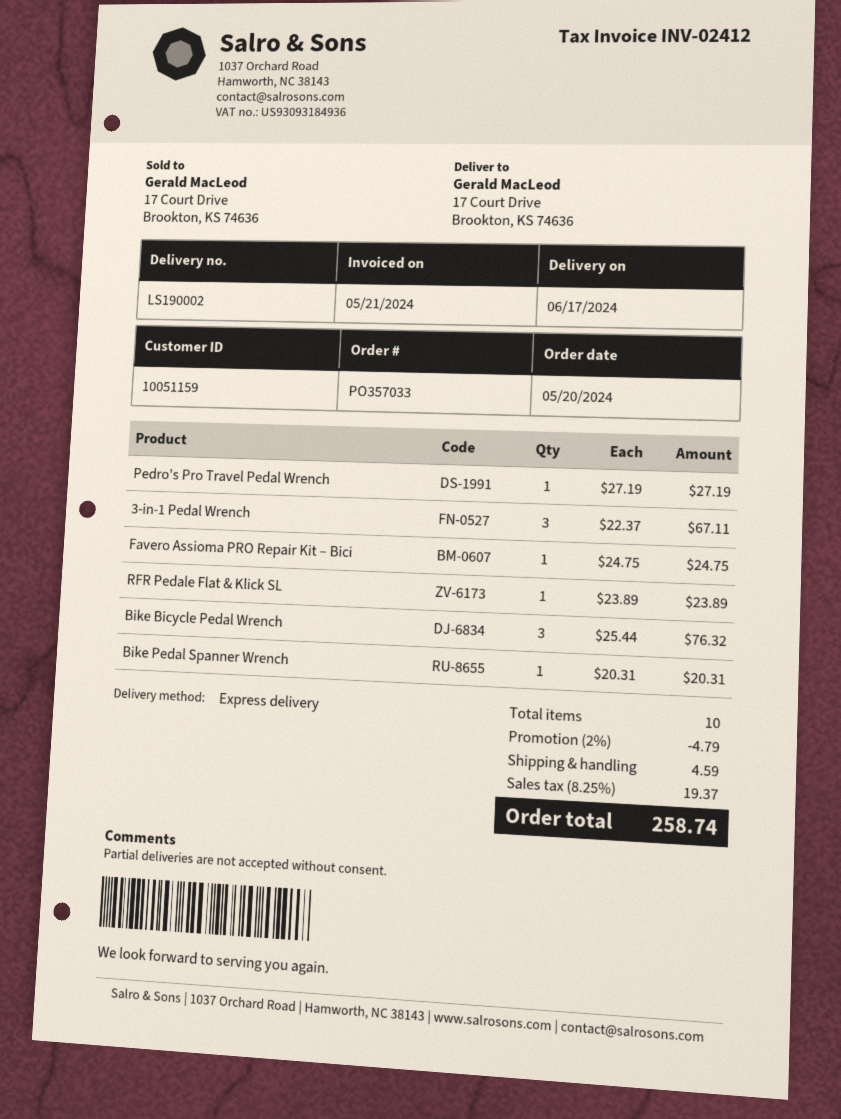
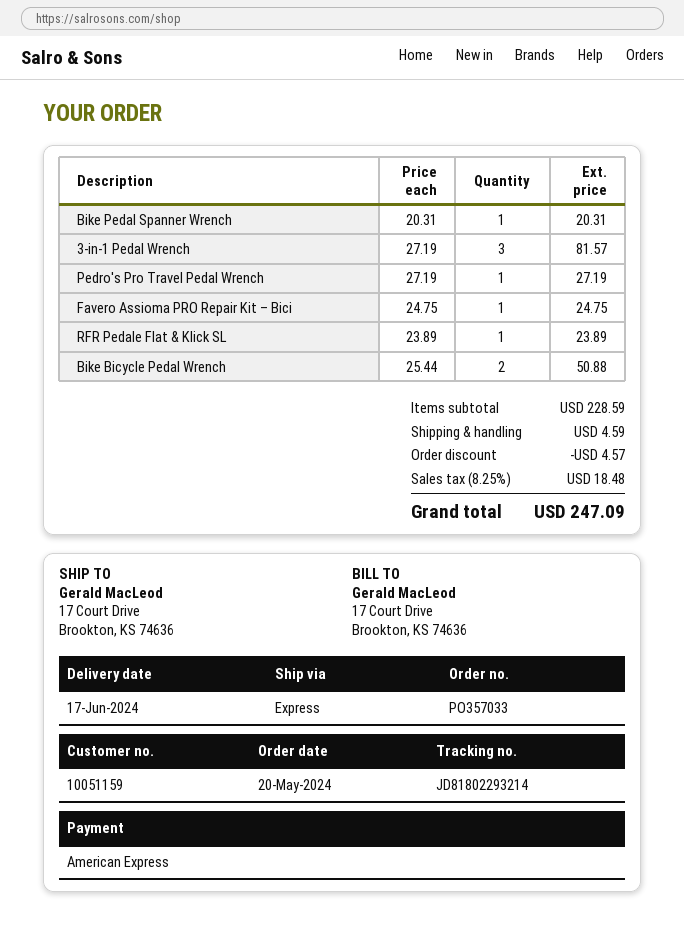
3-in-1 Pedal Wrench: 3 x 22.37 = 67.11 -> 3 x 27.19 = 81.57
Bike Bicycle Pedal Wrench: 3 x 25.44 = 76.32 -> 2 x 25.44 = 50.88
discount: 4.79 -> 4.57
tax: 8.25% = 19.37 -> 8.25% = 18.48
total: 258.74 -> 247.09

